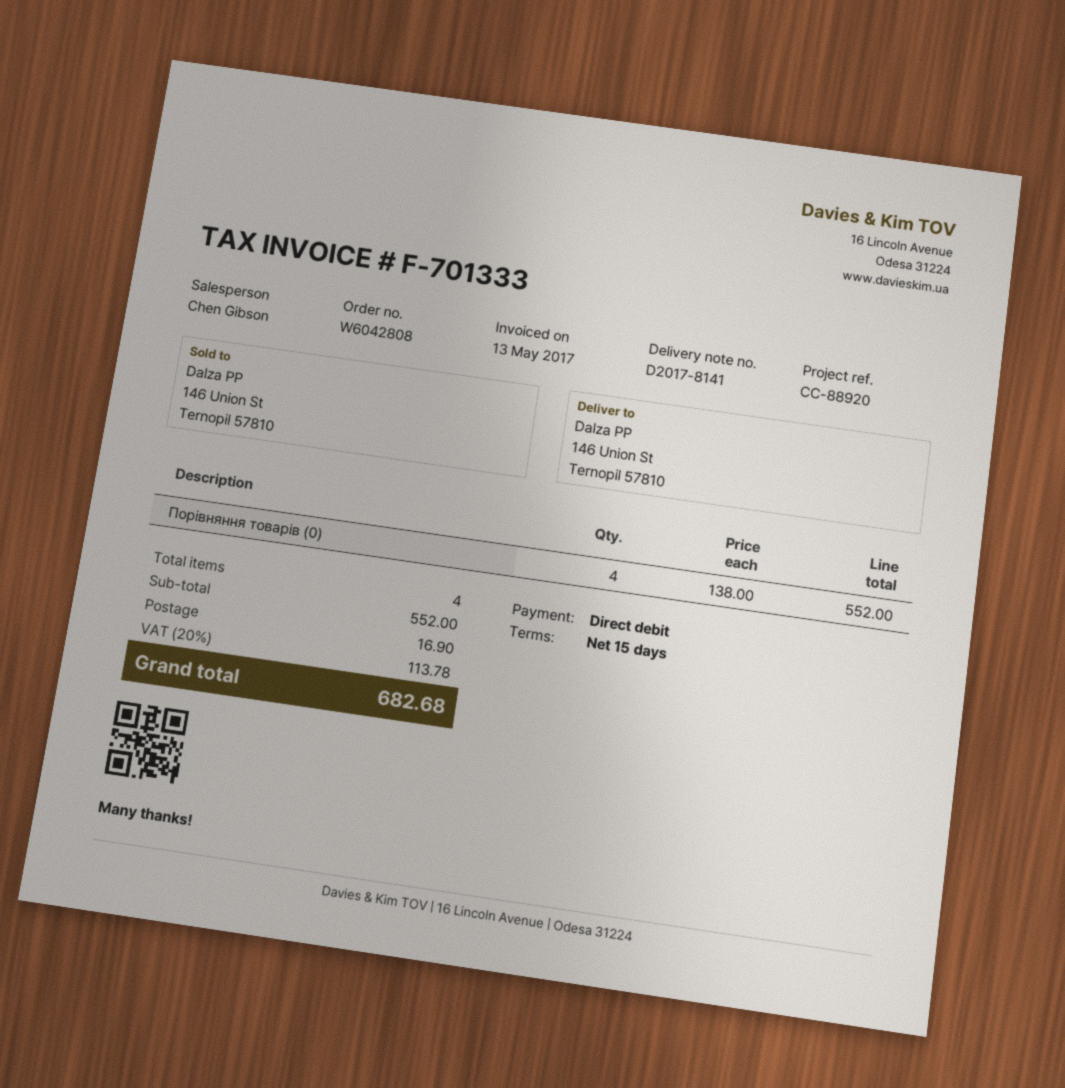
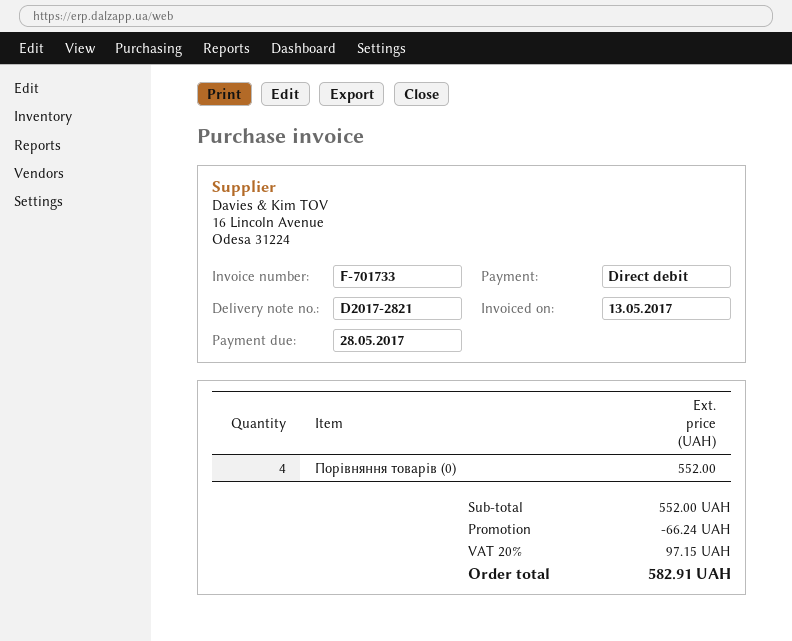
delivery note number: D2017-8141 -> D2017-2821
invoice number: F-701333 -> F-701733
discount: none -> 66.24
shipping: 16.90 -> none
tax: 20% = 113.78 -> 20% = 97.15
total: 682.68 -> 582.91

